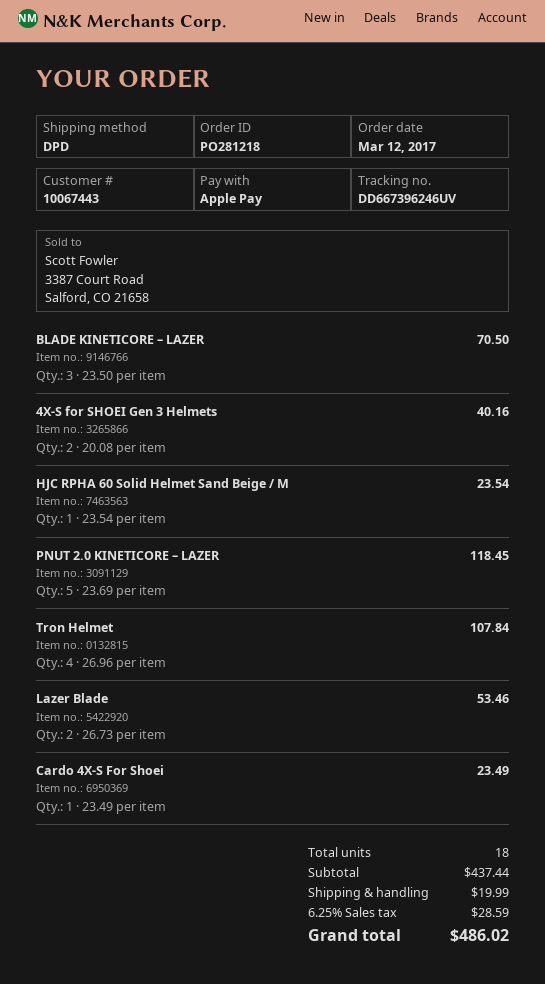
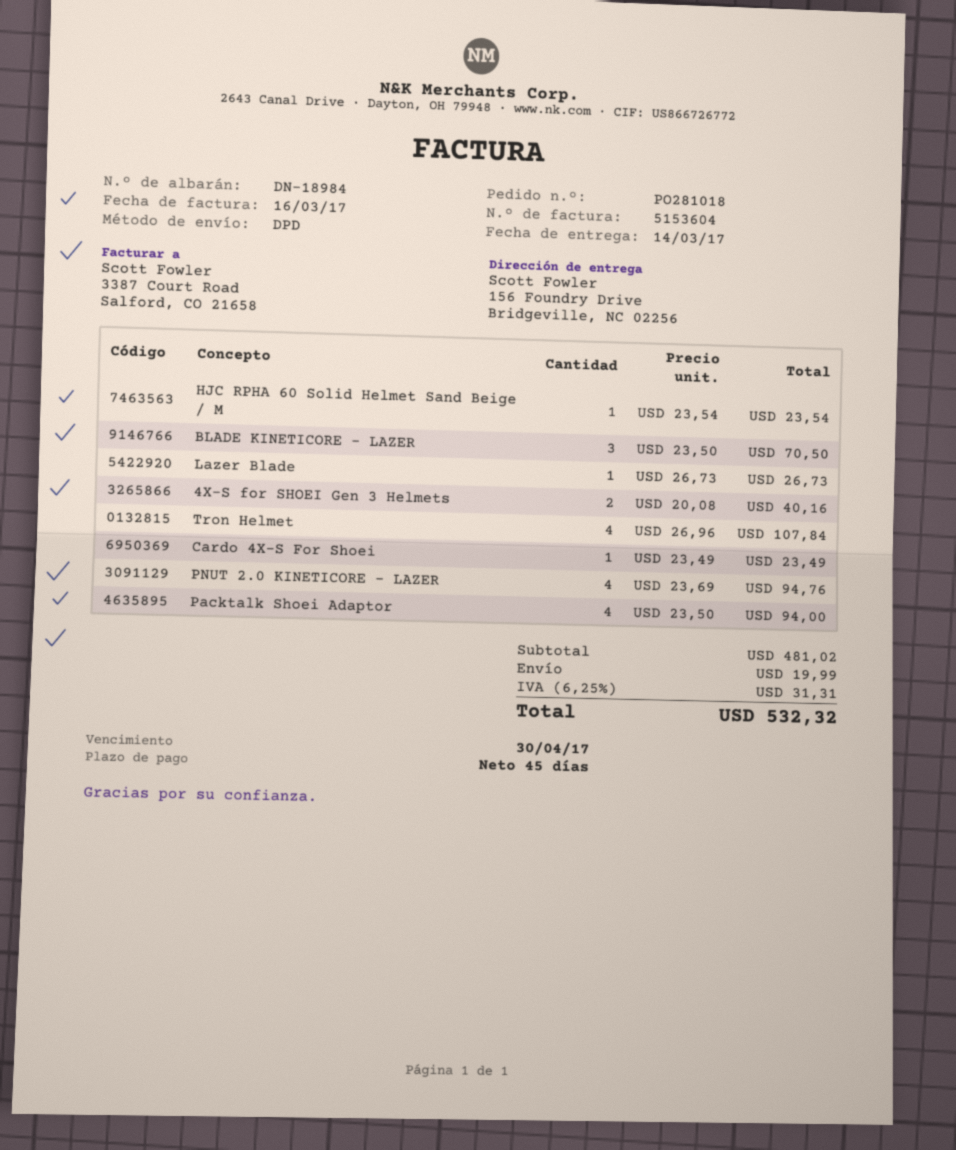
order number: PO281218 -> PO281018
PNUT 2.0 KINETICORE – LAZER: 5 x 23.69 = 118.45 -> 4 x 23.69 = 94.76
Lazer Blade: 2 x 26.73 = 53.46 -> 1 x 26.73 = 26.73
Packtalk Shoei Adaptor: none -> 4 x 23.50 = 94.00
subtotal: 437.44 -> 481.02
tax: 6.25% = 28.59 -> 6.25% = 31.31
total: 486.02 -> 532.32

